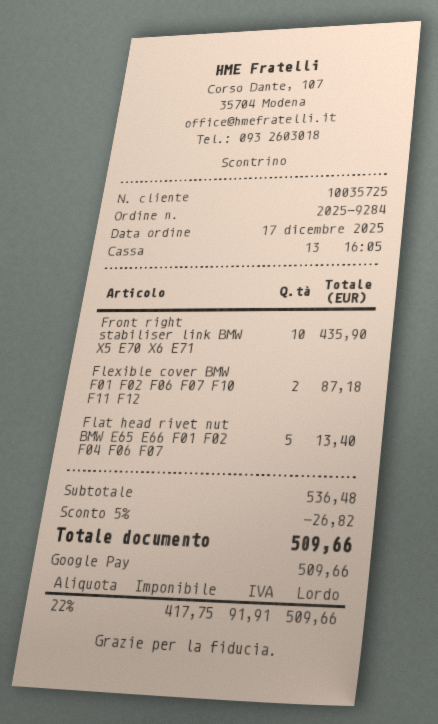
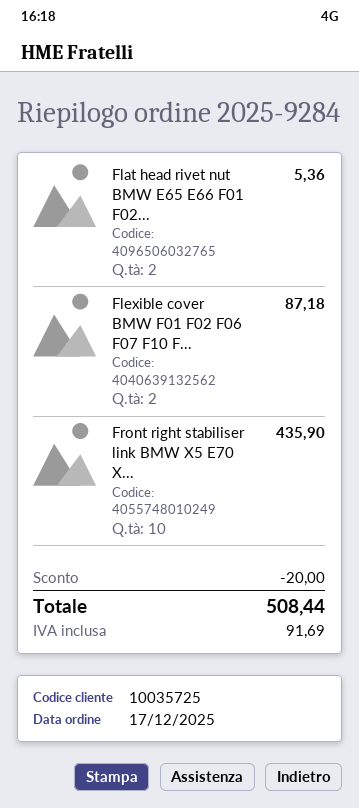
Flat head rivet nut BMW E65 E66 F01 F02 F04 F06 F07: 5 for 13.40 -> 2 for 5.36
discount: 26.82 -> 20.00
tax: 91.91 -> 91.69
total: 509.66 -> 508.44

